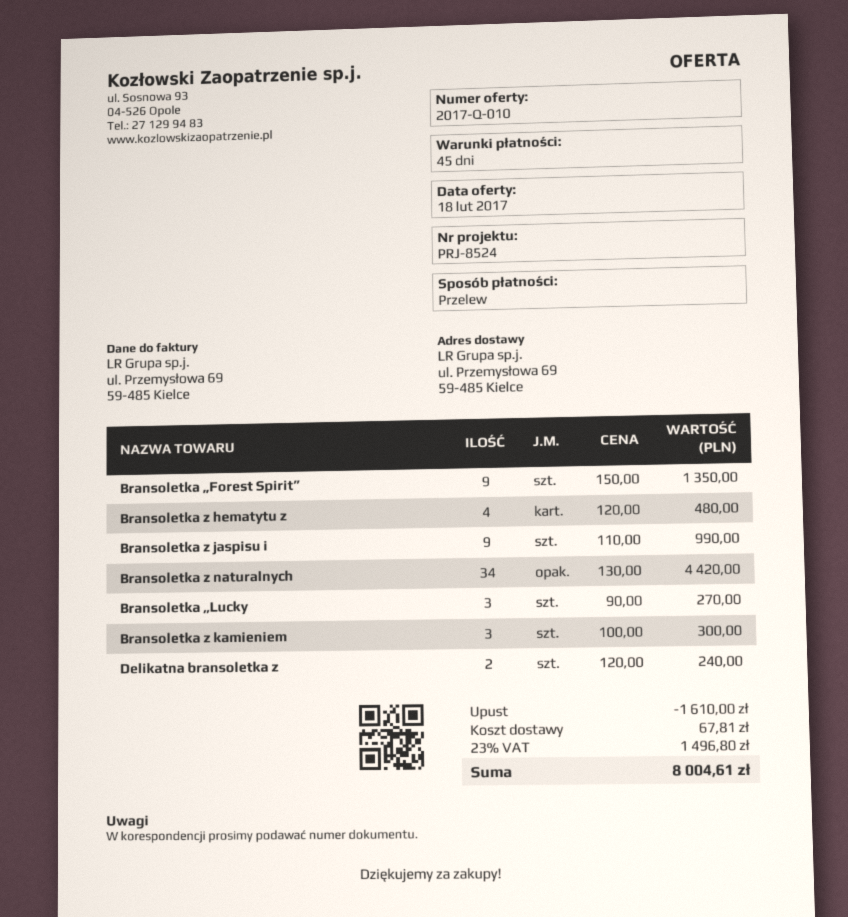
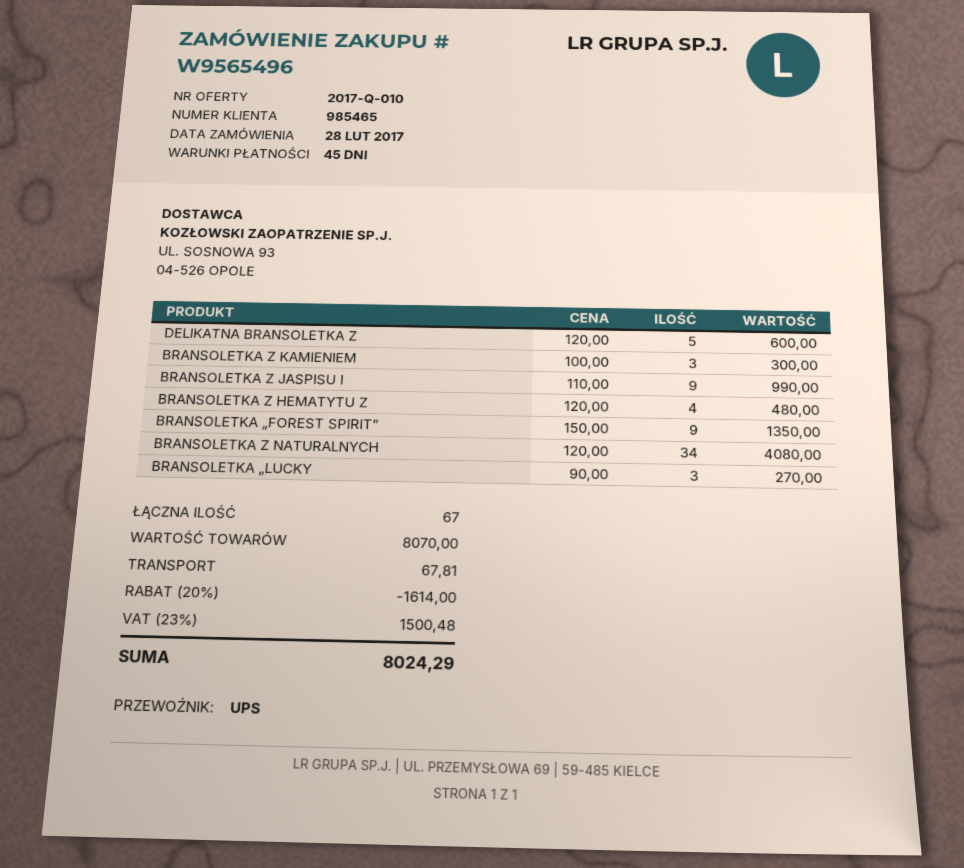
Bransoletka z naturalnych: 34 x 130.00 = 4420.00 -> 34 x 120.00 = 4080.00
Delikatna bransoletka z: 2 x 120.00 = 240.00 -> 5 x 120.00 = 600.00
discount: 1610.00 -> 1614.00
tax: 23% = 1496.80 -> 23% = 1500.48
total: 8004.61 -> 8024.29

